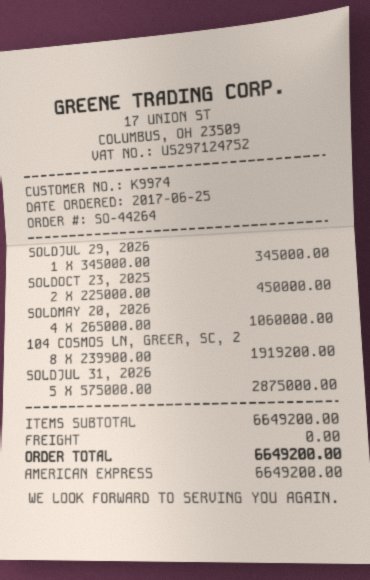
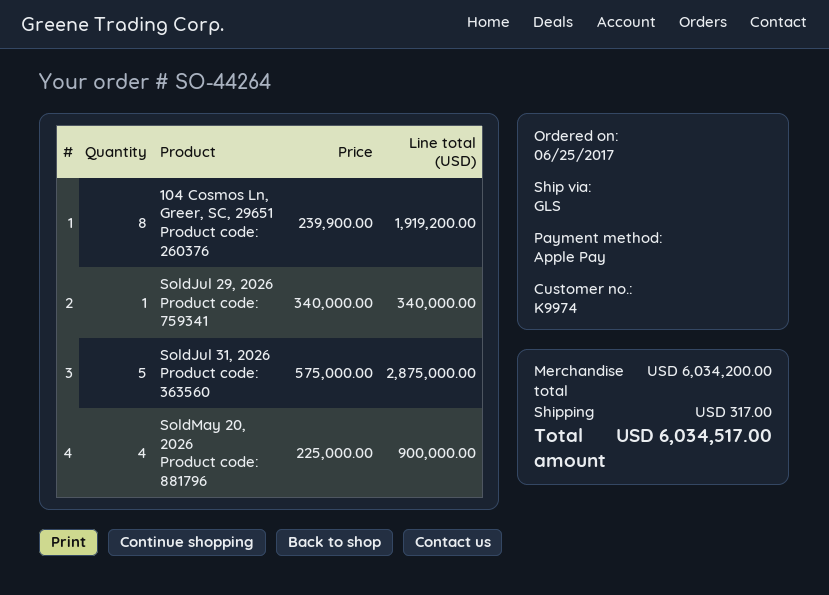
payment method: American Express -> Apple Pay
SOLDJUL 29, 2026: 1 x 345000.00 = 345000.00 -> 1 x 340000.00 = 340000.00
SOLDOCT 23, 2025: 2 x 225000.00 = 450000.00 -> none
SOLDMAY 20, 2026: 4 x 265000.00 = 1060000.00 -> 4 x 225000.00 = 900000.00
subtotal: 6649200.00 -> 6034200.00
shipping: 0.00 -> 317.00
total: 6649200.00 -> 6034517.00

